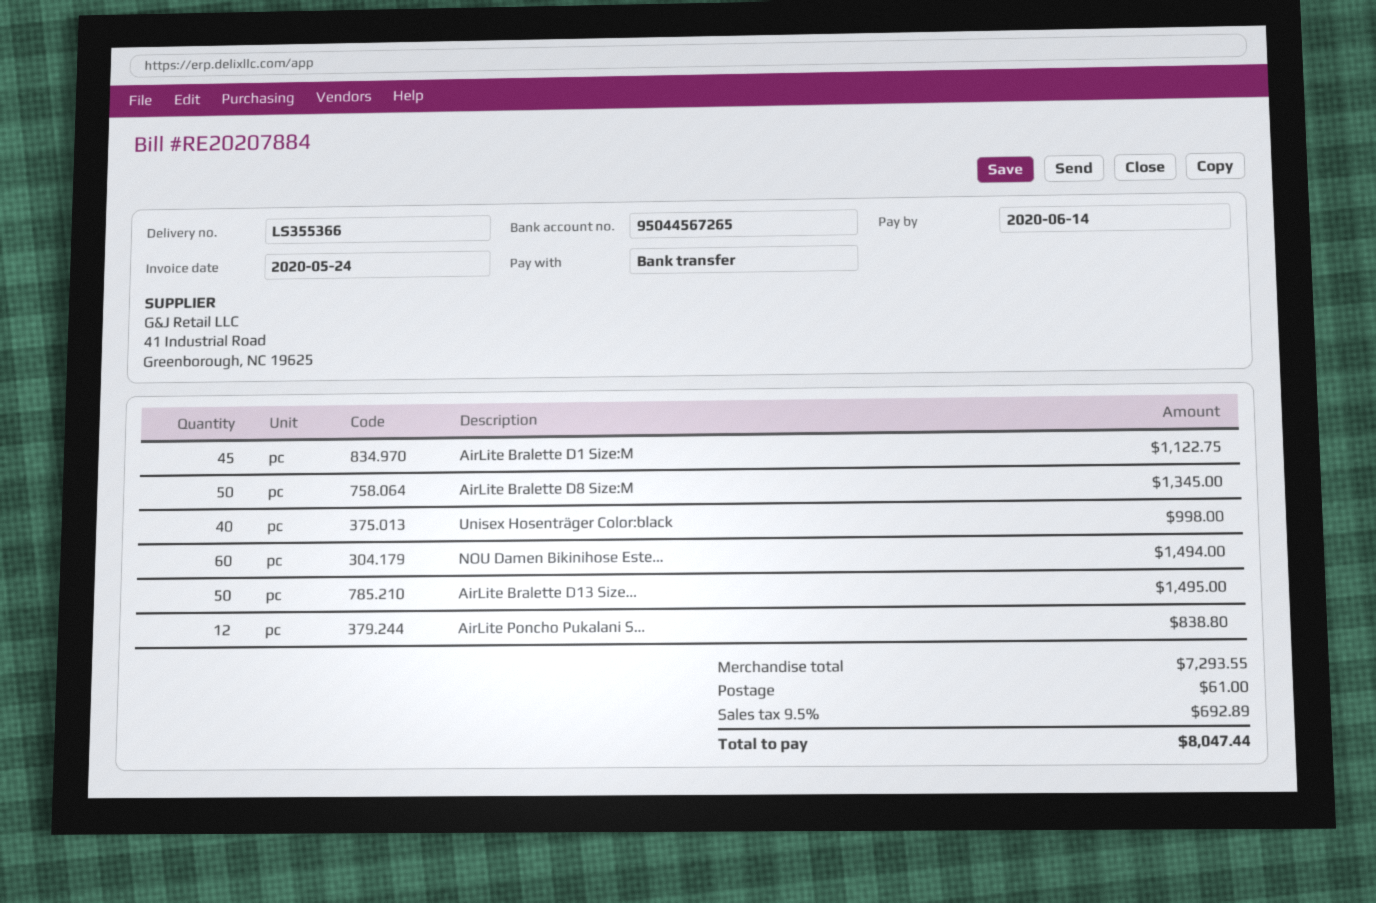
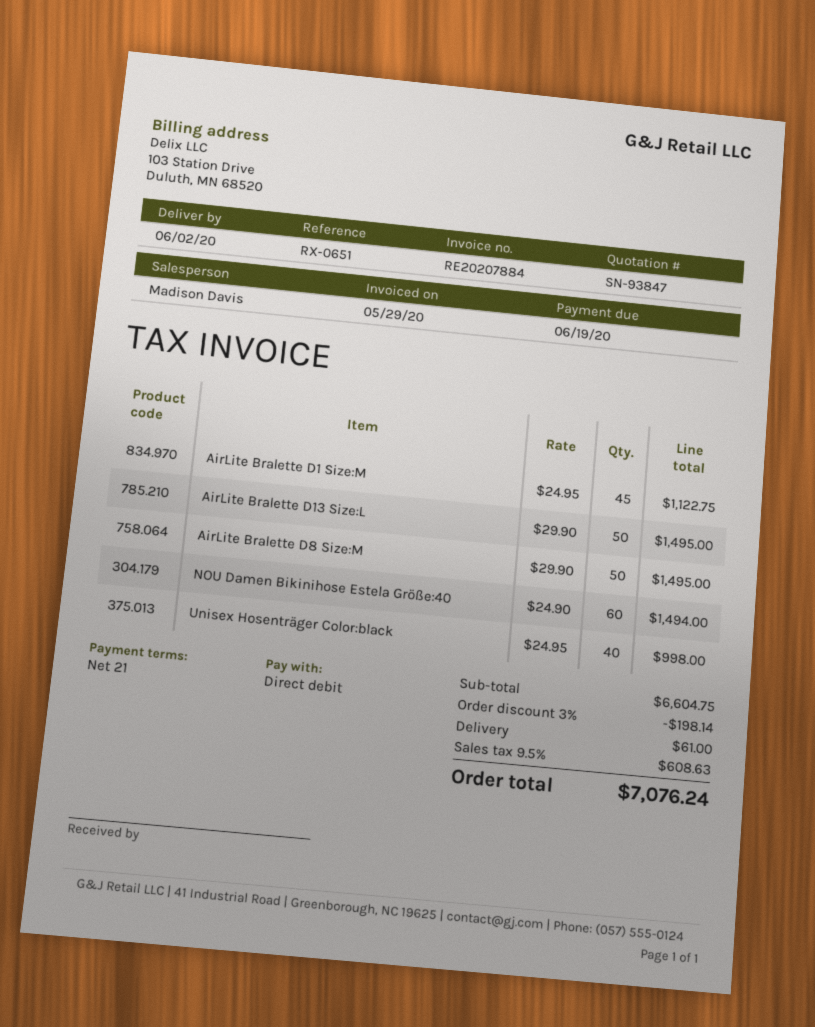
invoice date: 2020-05-24 -> 2020-05-29
due date: 2020-06-14 -> 2020-06-19
payment method: bank transfer -> direct debit
AirLite Bralette D8 Size:M: 50 for 1345.00 -> 50 for 1495.00
AirLite Poncho Pukalani S...: 12 for 838.80 -> none
subtotal: 7293.55 -> 6604.75
discount: none -> 3% = 198.14
tax: 9.5% = 692.89 -> 9.5% = 608.63
total: 8047.44 -> 7076.24

